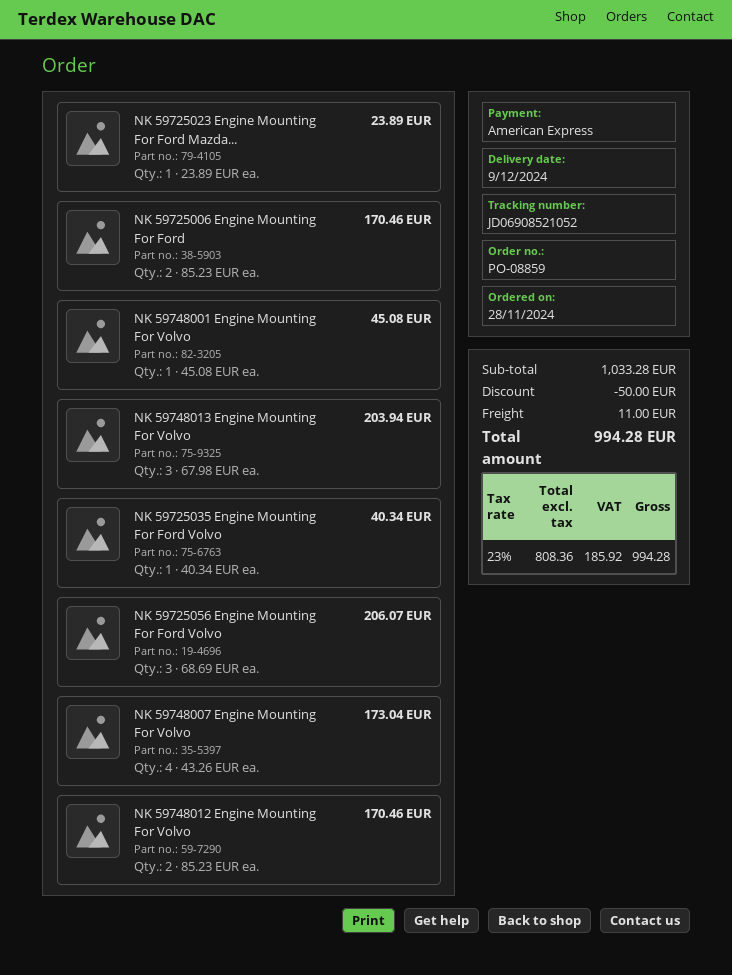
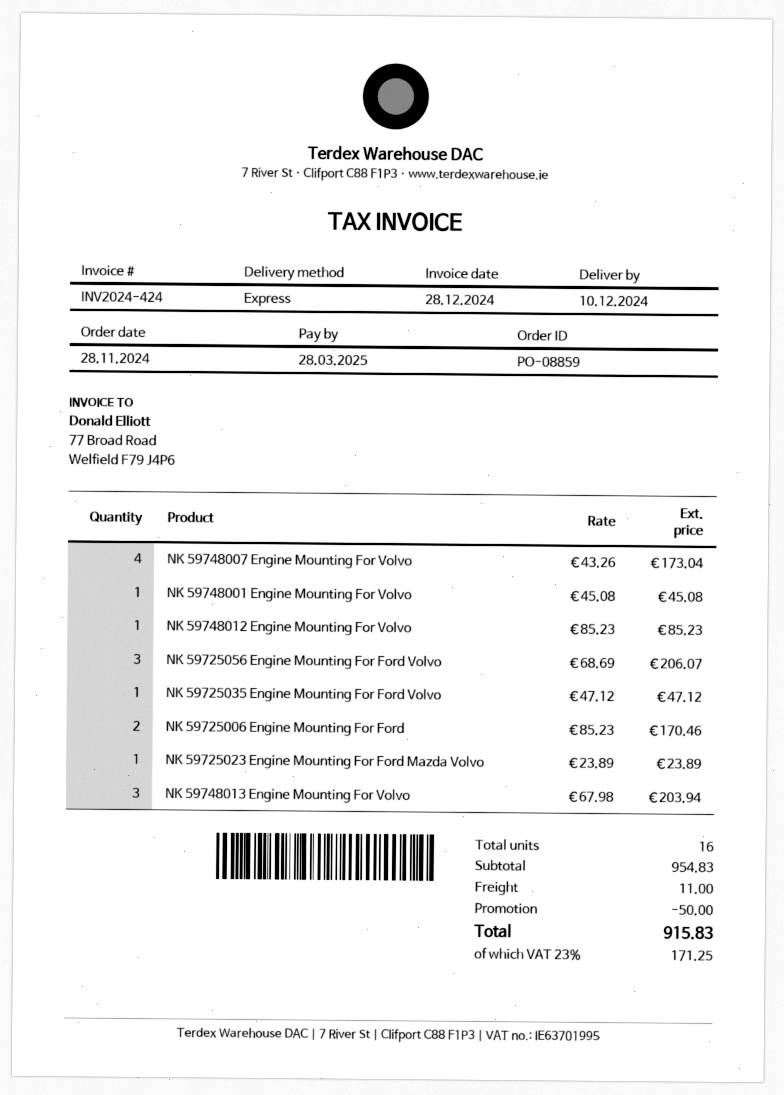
delivery date: 2024-12-09 -> 2024-12-10
NK 59725035 Engine Mounting For Ford Volvo: 1 x 40.34 = 40.34 -> 1 x 47.12 = 47.12
NK 59748012 Engine Mounting For Volvo: 2 x 85.23 = 170.46 -> 1 x 85.23 = 85.23
subtotal: 1033.28 -> 954.83
tax: 23% = 185.92 -> 23% = 171.25
total: 994.28 -> 915.83

